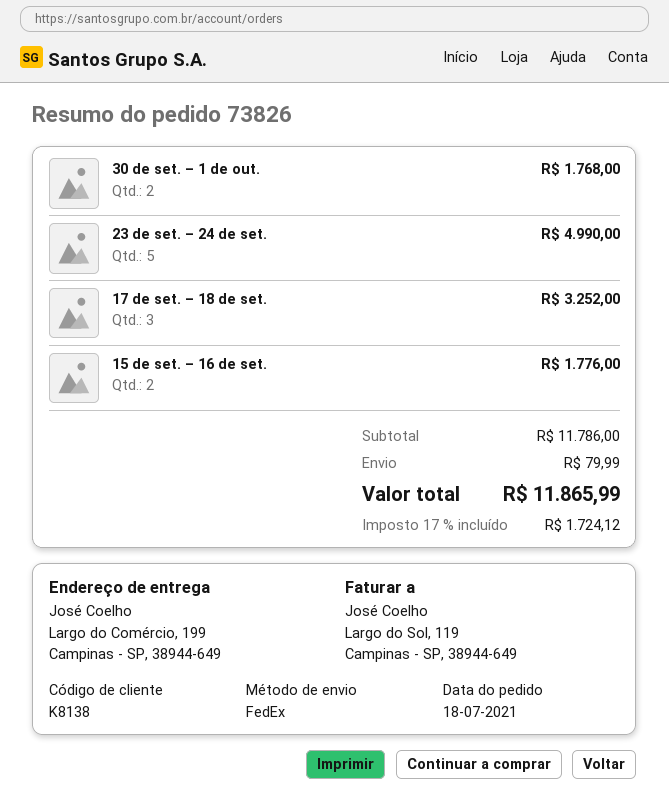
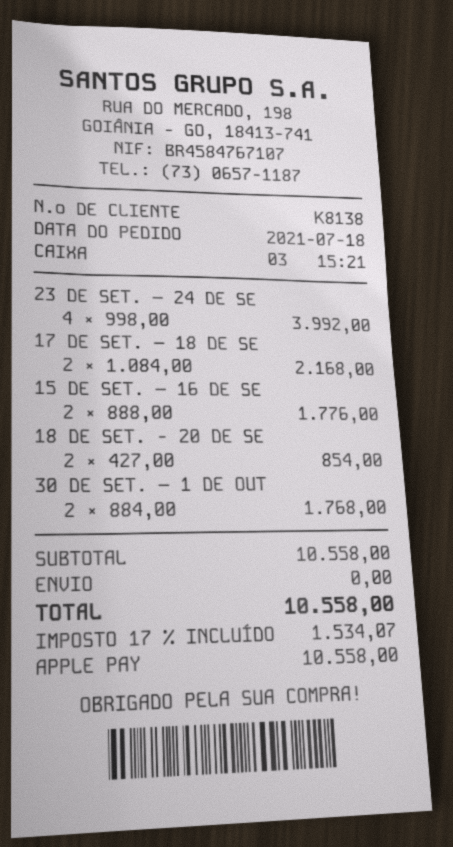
23 de set. – 24 de set.: 5 for 4990.00 -> 4 for 3992.00
17 de set. – 18 de set.: 3 for 3252.00 -> 2 for 2168.00
18 DE SET. - 20 DE SE: none -> 2 for 854.00
subtotal: 11786.00 -> 10558.00
shipping: 79.99 -> 0.00
tax: 17% = 1724.12 -> 17% = 1534.07
total: 11865.99 -> 10558.00

